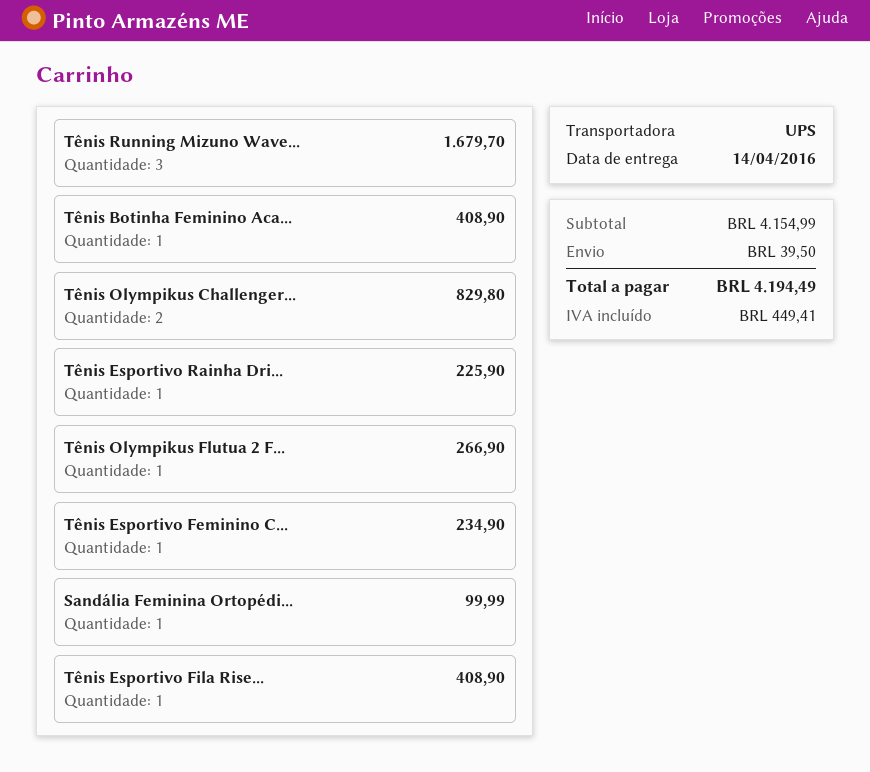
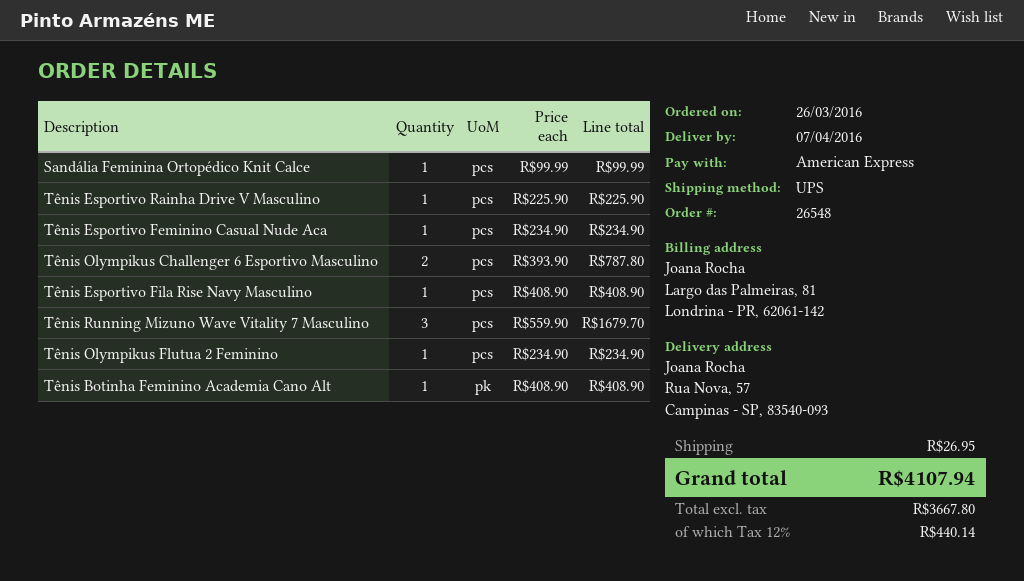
delivery date: 2016-04-14 -> 2016-04-07
Tênis Olympikus Challenger...: 2 for 829.80 -> 2 for 787.80
Tênis Olympikus Flutua 2 F...: 1 for 266.90 -> 1 for 234.90
shipping: 39.50 -> 26.95
tax: 449.41 -> 440.14
total: 4194.49 -> 4107.94

